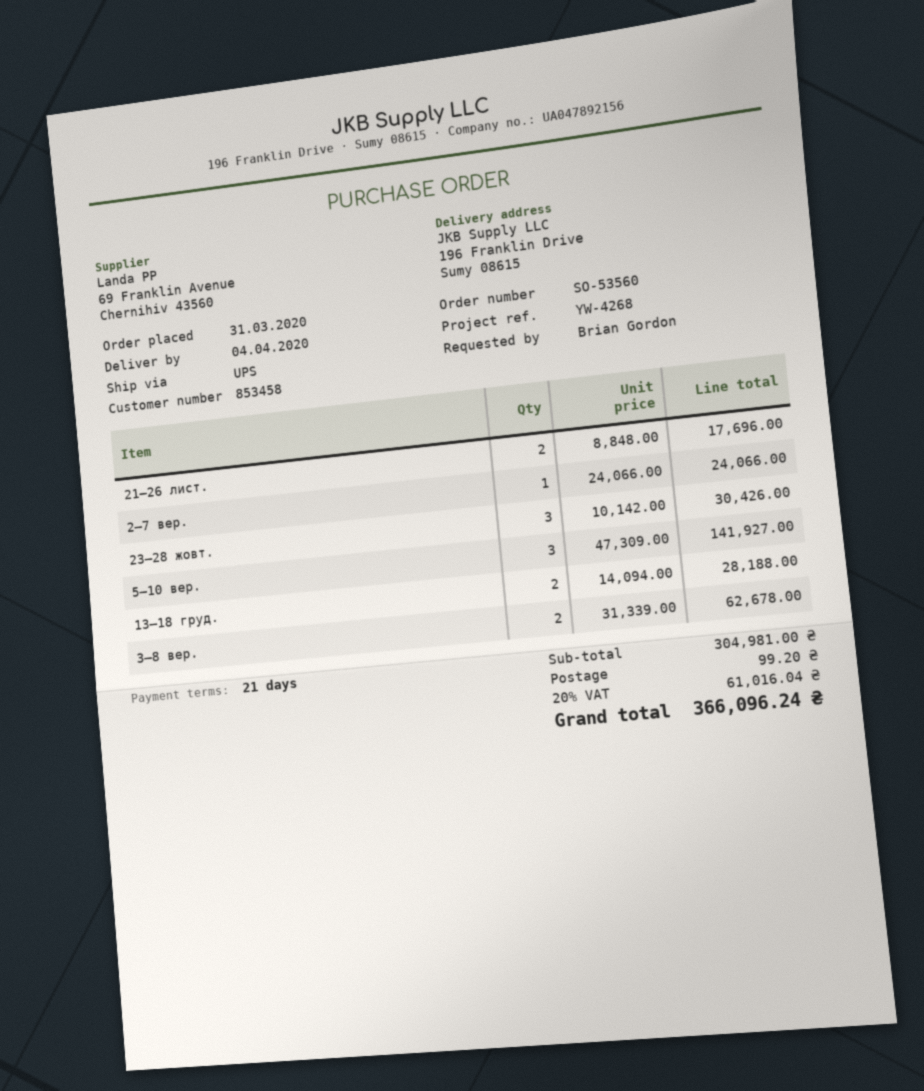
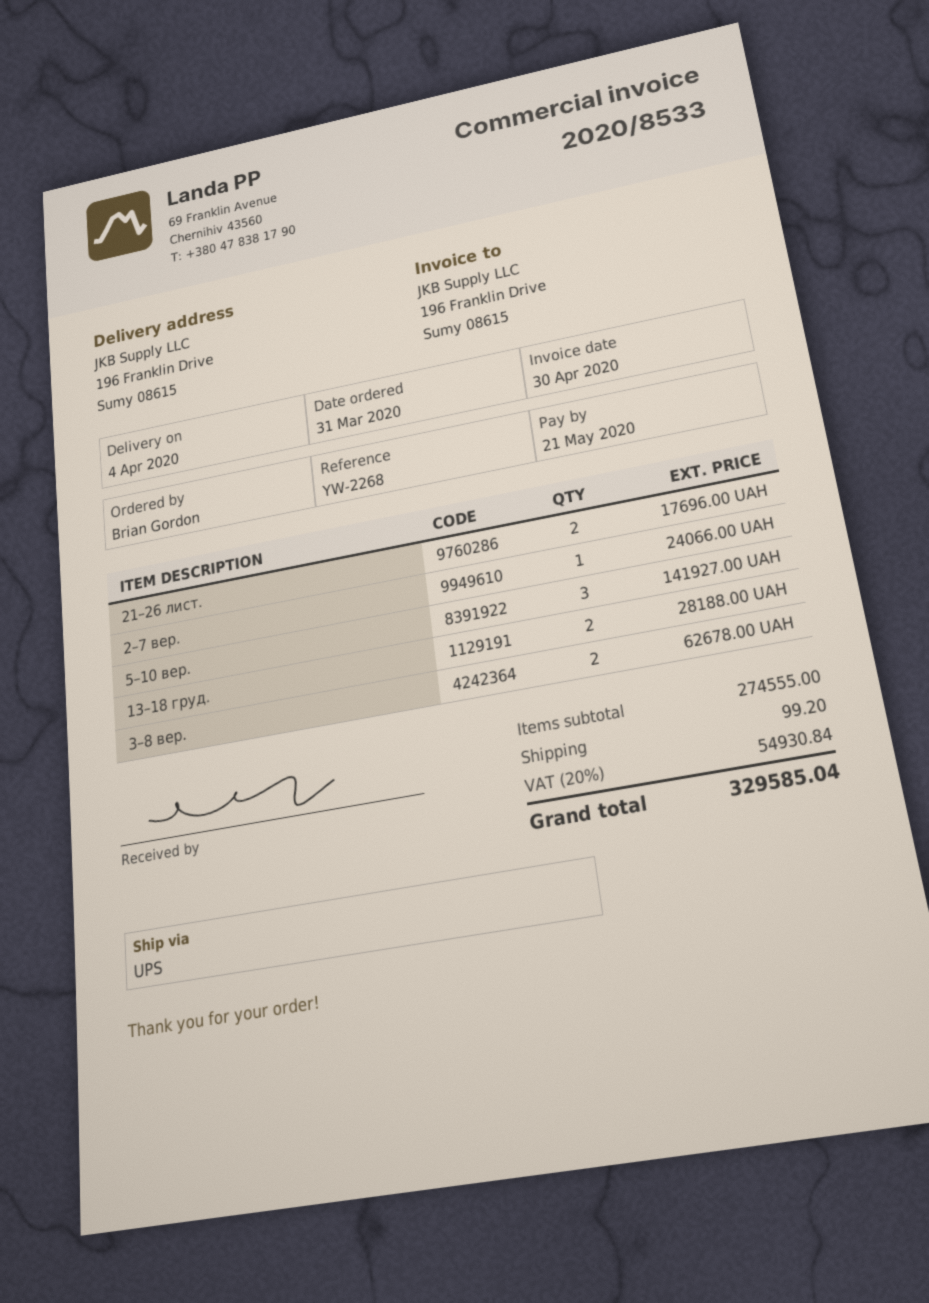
reference: YW-4268 -> YW-2268
23–28 жовт.: 3 for 30426.00 -> none
subtotal: 304981.00 -> 274555.00
tax: 20% = 61016.04 -> 20% = 54930.84
total: 366096.24 -> 329585.04

